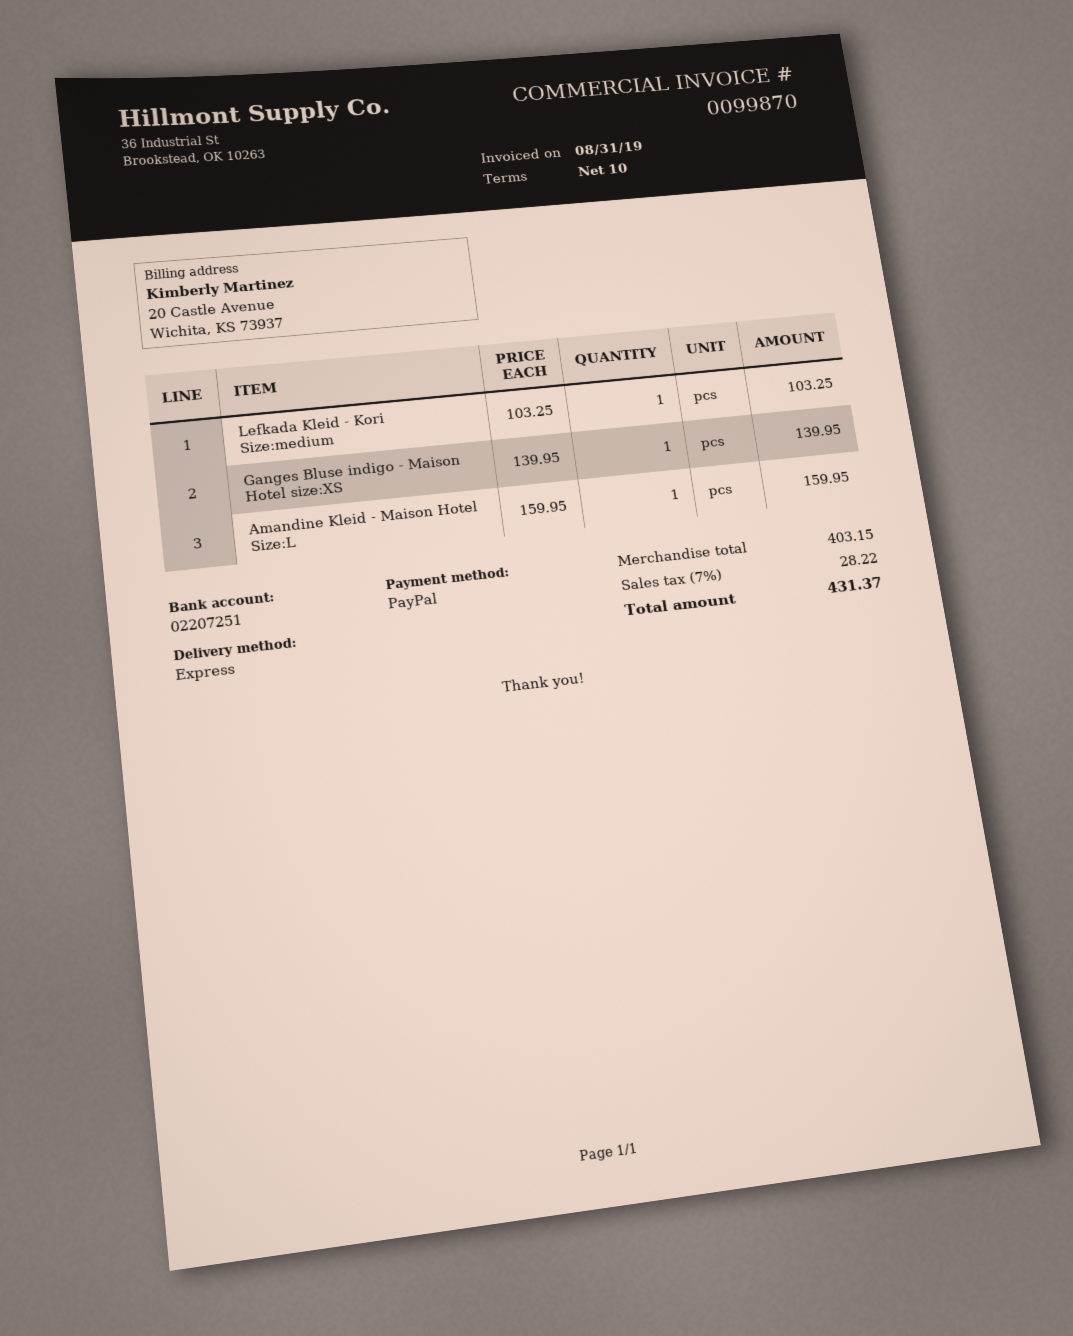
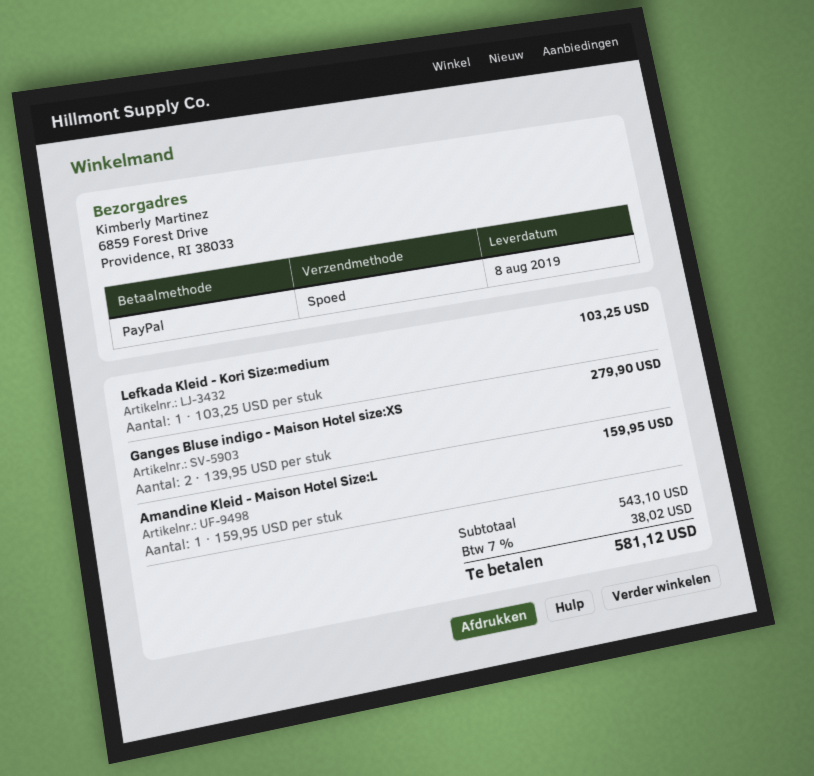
Ganges Bluse indigo - Maison Hotel size:XS: 1 x 139.95 = 139.95 -> 2 x 139.95 = 279.90
subtotal: 403.15 -> 543.10
tax: 7% = 28.22 -> 7% = 38.02
total: 431.37 -> 581.12

